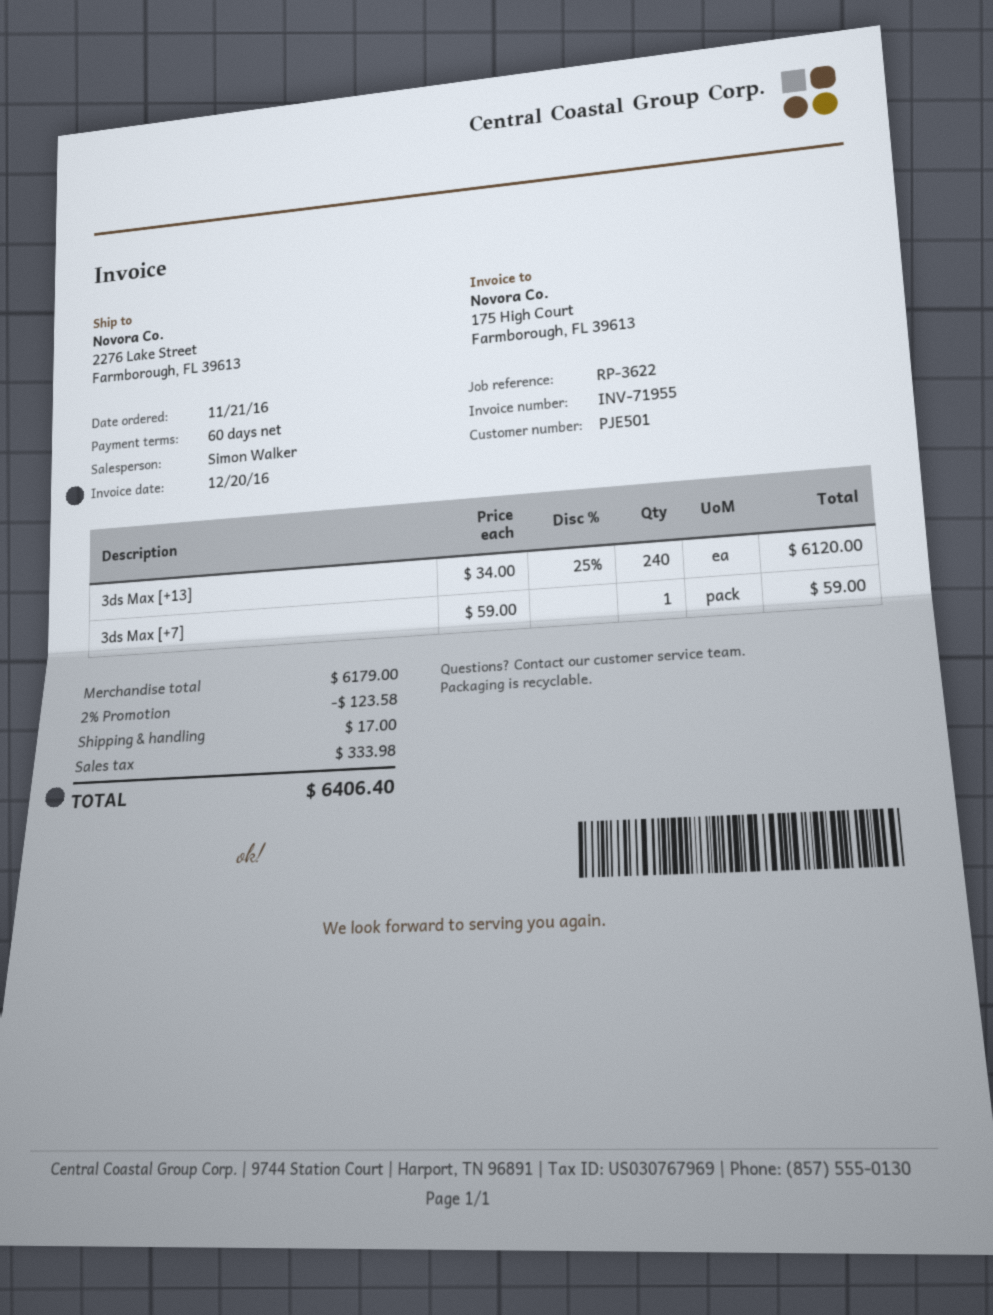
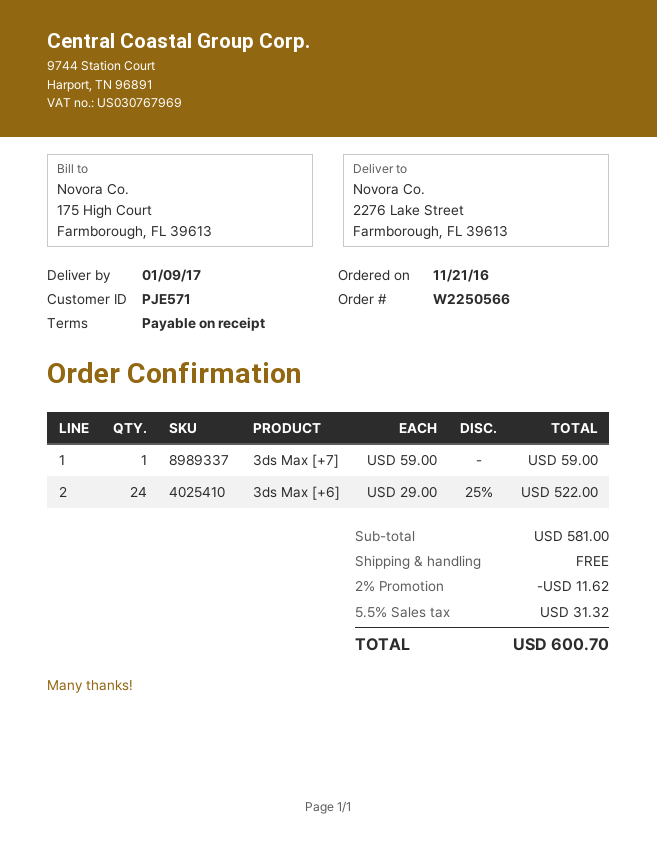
payment terms: 60 days -> on receipt
customer number: PJE501 -> PJE571
3ds Max [+13]: 240 x 34.00 - 25% = 6120.00 -> none
3ds Max [+6]: none -> 24 x 29.00 - 25% = 522.00
subtotal: 6179.00 -> 581.00
discount: 2% = 123.58 -> 2% = 11.62
shipping: 17.00 -> 0.00
tax: 333.98 -> 31.32
total: 6406.40 -> 600.70

